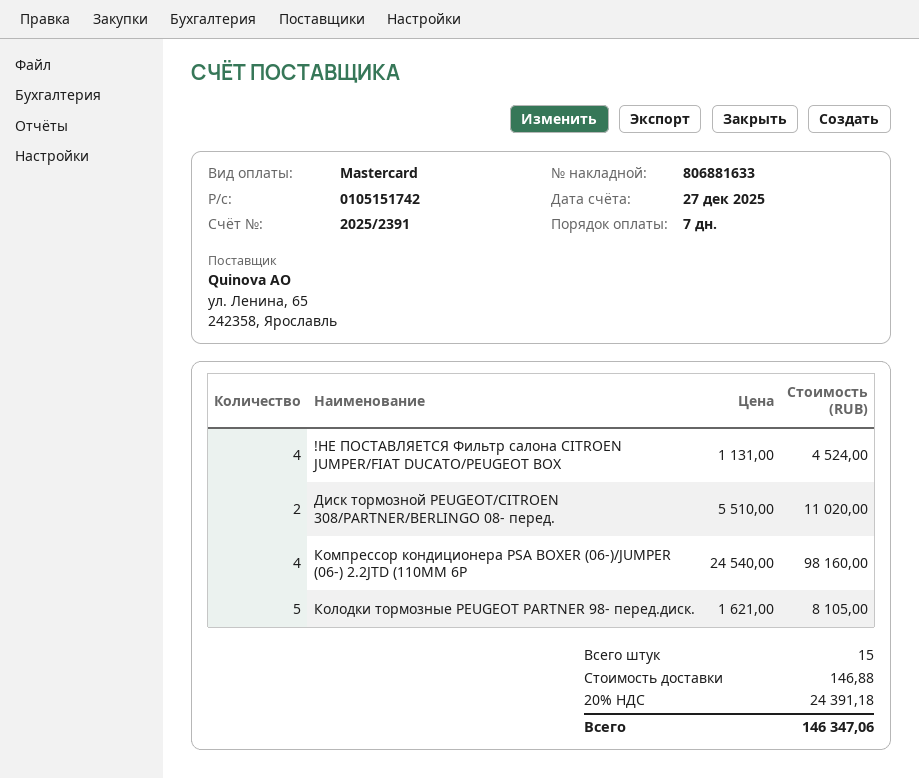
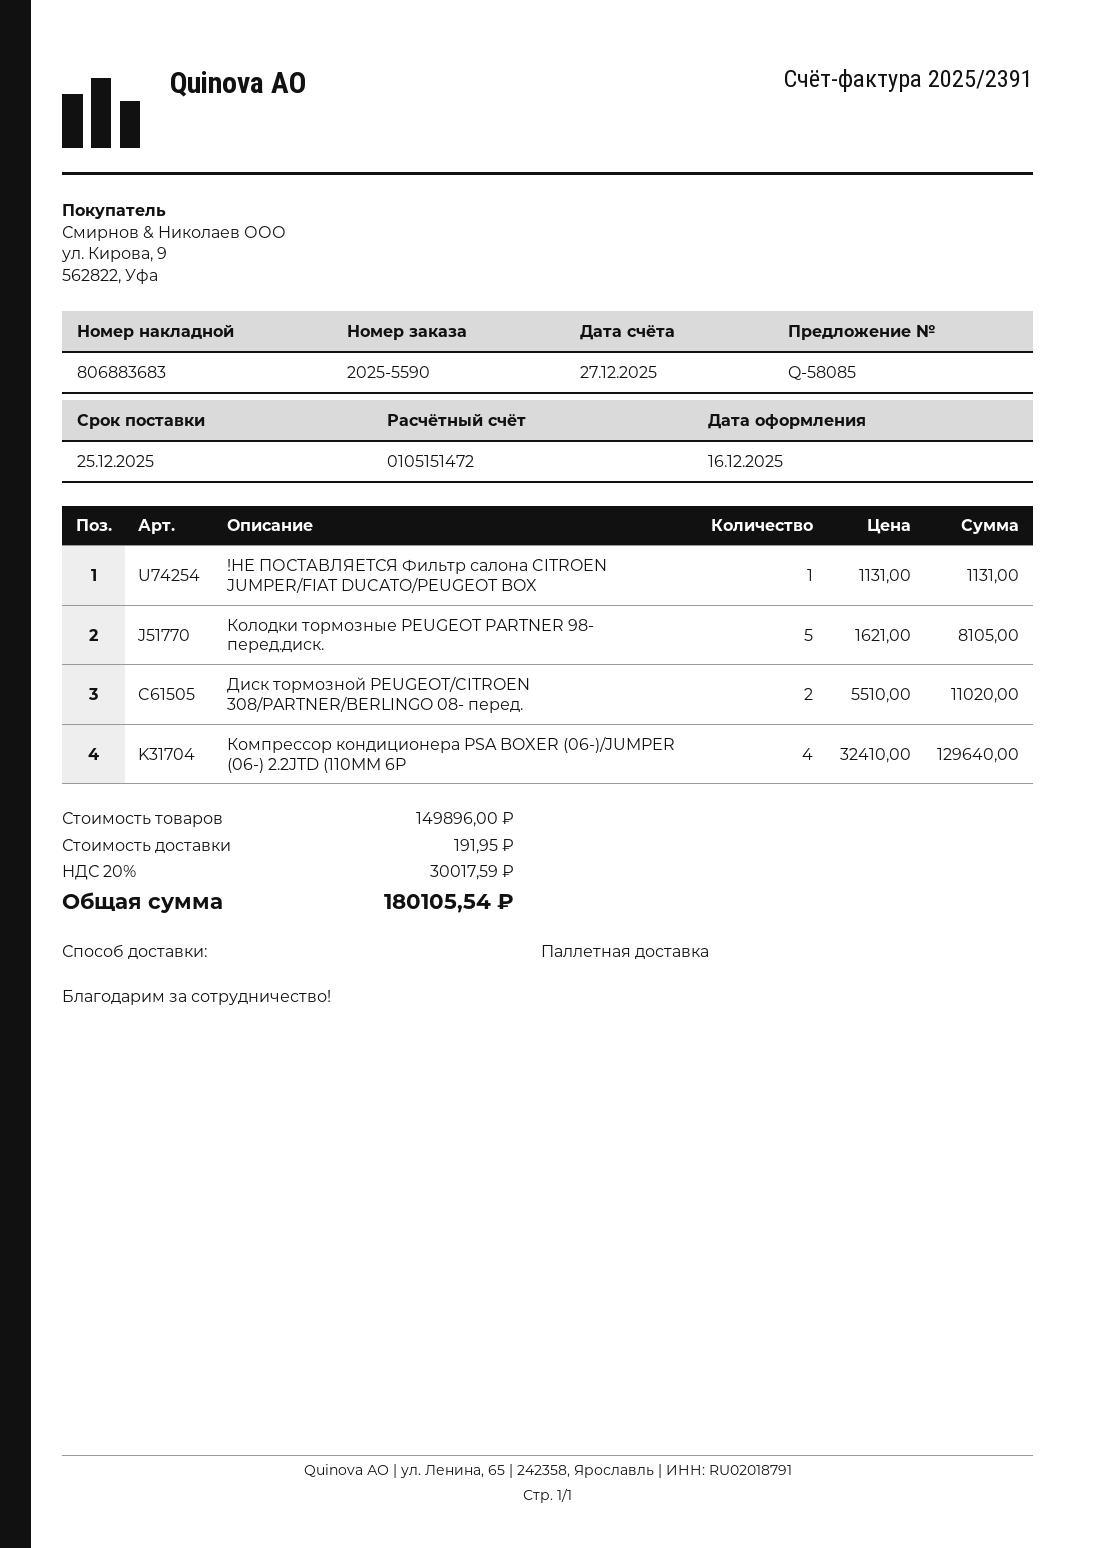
delivery note number: 806881633 -> 806883683
bank account: 0105151742 -> 0105151472
!НЕ ПОСТАВЛЯЕТСЯ Фильтр салона CITROEN JUMPER/FIAT DUCATO/PEUGEOT BOX: 4 x 1131.00 = 4524.00 -> 1 x 1131.00 = 1131.00
Компрессор кондиционера PSA BOXER (06-)/JUMPER (06-) 2.2JTD (110MM 6P: 4 x 24540.00 = 98160.00 -> 4 x 32410.00 = 129640.00
shipping: 146.88 -> 191.95
tax: 20% = 24391.18 -> 20% = 30017.59
total: 146347.06 -> 180105.54

